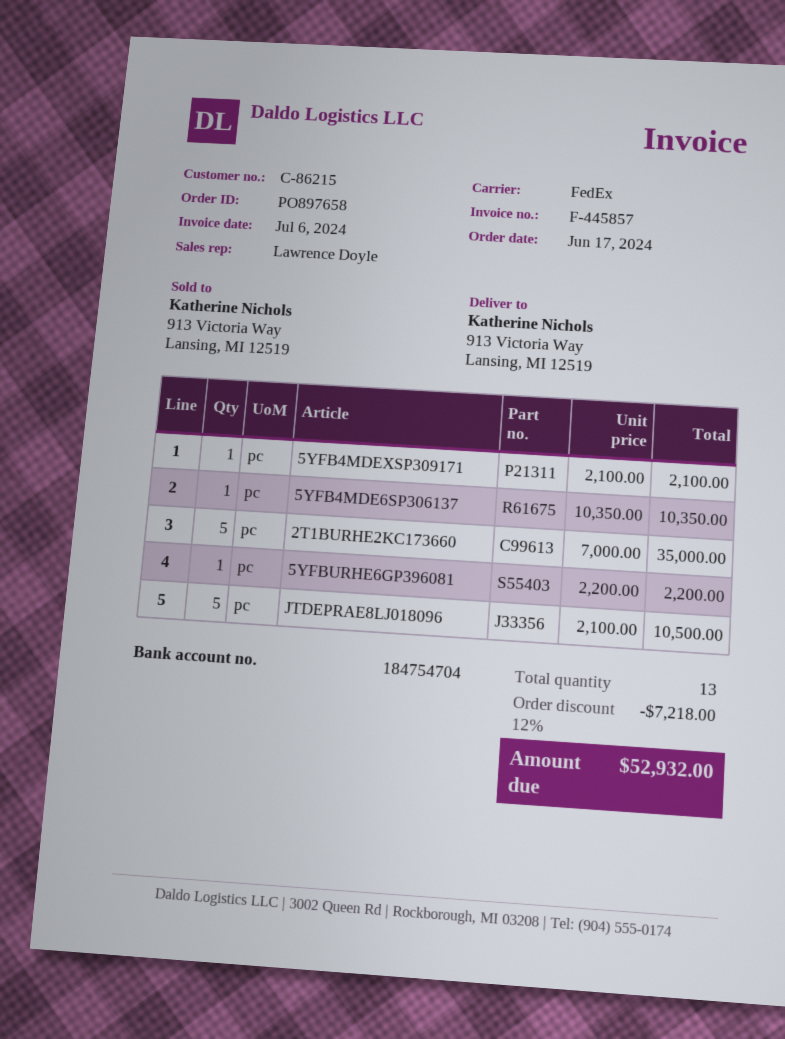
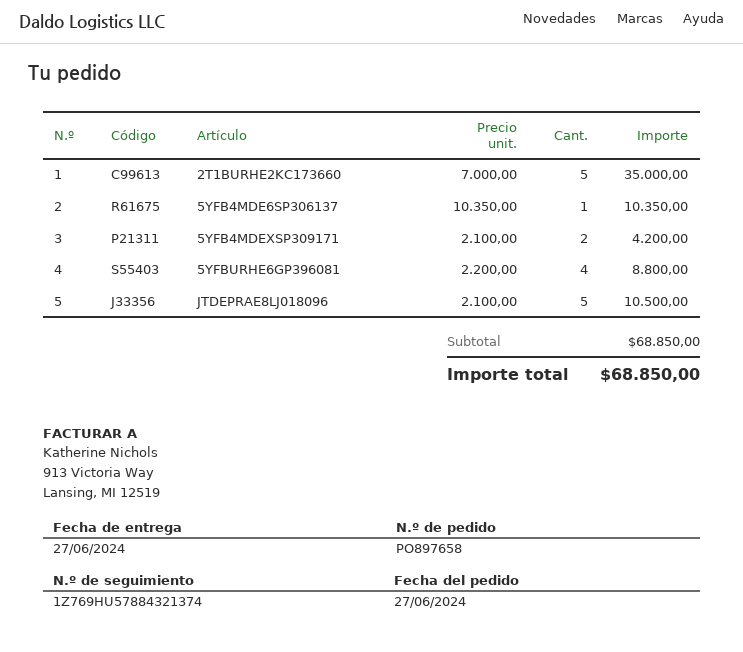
order date: 2024-06-17 -> 2024-06-27
5YFB4MDEXSP309171: 1 x 2100.00 = 2100.00 -> 2 x 2100.00 = 4200.00
5YFBURHE6GP396081: 1 x 2200.00 = 2200.00 -> 4 x 2200.00 = 8800.00
discount: 12% = 7218.00 -> none
total: 52932.00 -> 68850.00

